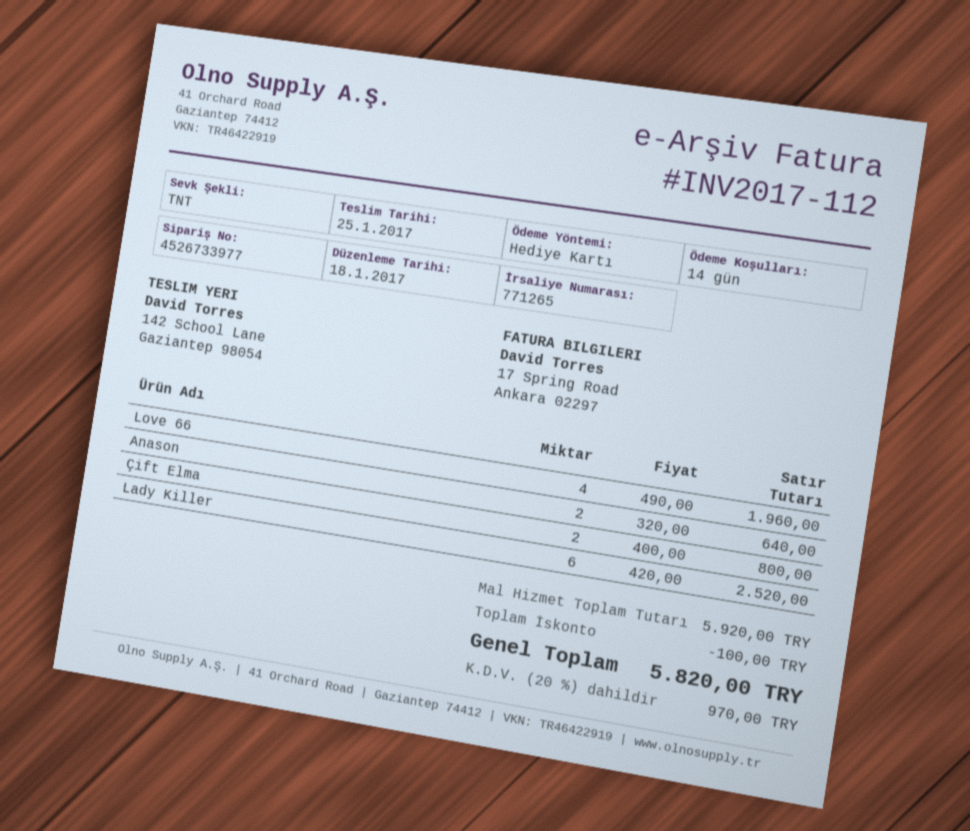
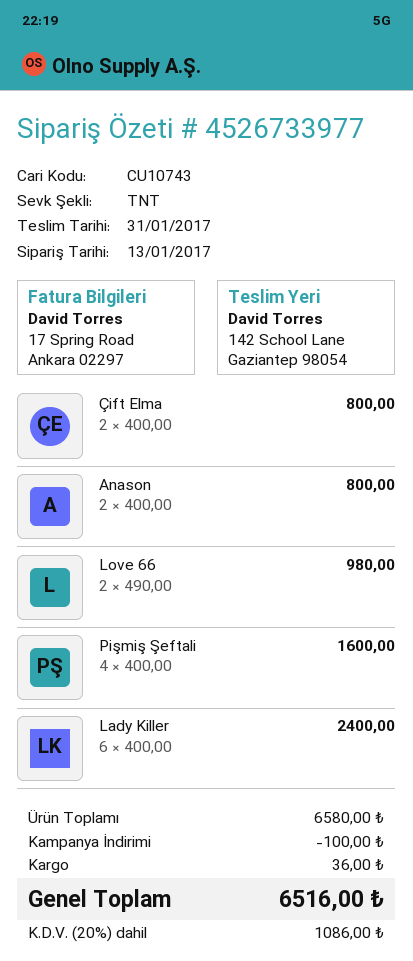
delivery date: 2017-01-25 -> 2017-01-31
Love 66: 4 x 490.00 = 1960.00 -> 2 x 490.00 = 980.00
Anason: 2 x 320.00 = 640.00 -> 2 x 400.00 = 800.00
Lady Killer: 6 x 420.00 = 2520.00 -> 6 x 400.00 = 2400.00
Pişmiş Şeftali: none -> 4 x 400.00 = 1600.00
subtotal: 5920.00 -> 6580.00
shipping: none -> 36.00
tax: 20% = 970.00 -> 20% = 1086.00
total: 5820.00 -> 6516.00

